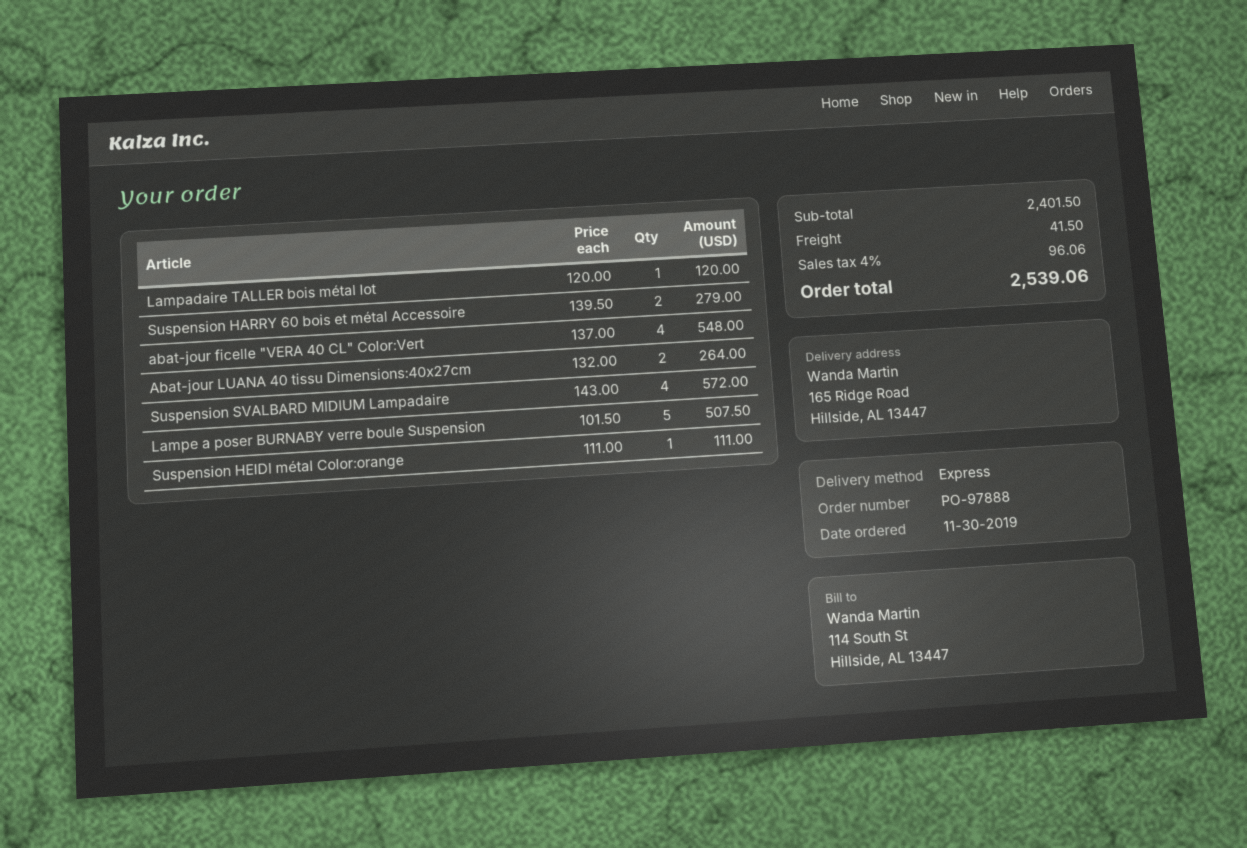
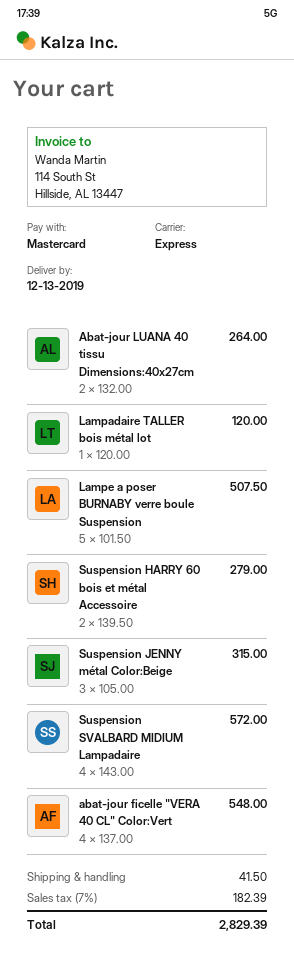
Suspension HEIDI métal Color:orange: 1 x 111.00 = 111.00 -> none
Suspension JENNY métal Color:Beige: none -> 3 x 105.00 = 315.00
tax: 4% = 96.06 -> 7% = 182.39
total: 2539.06 -> 2829.39

